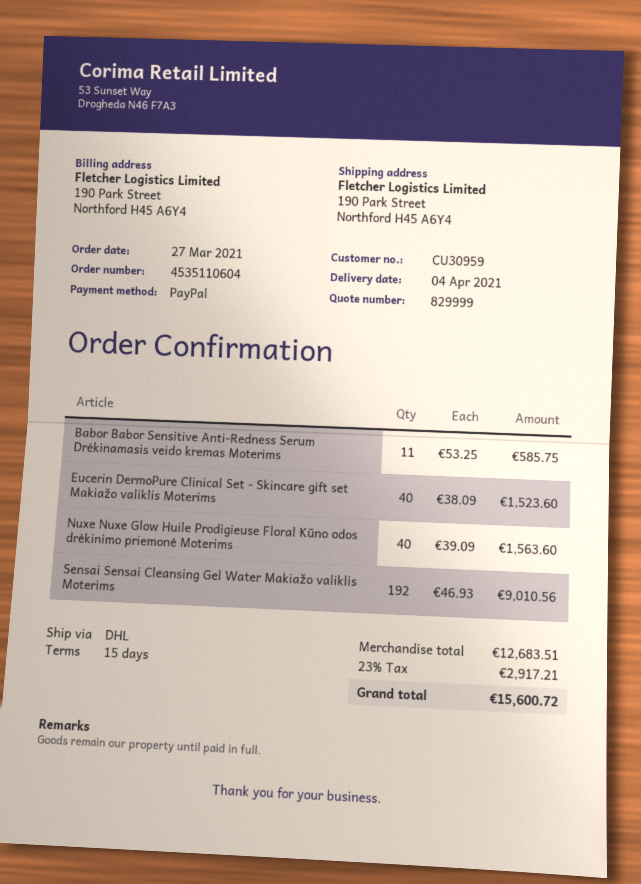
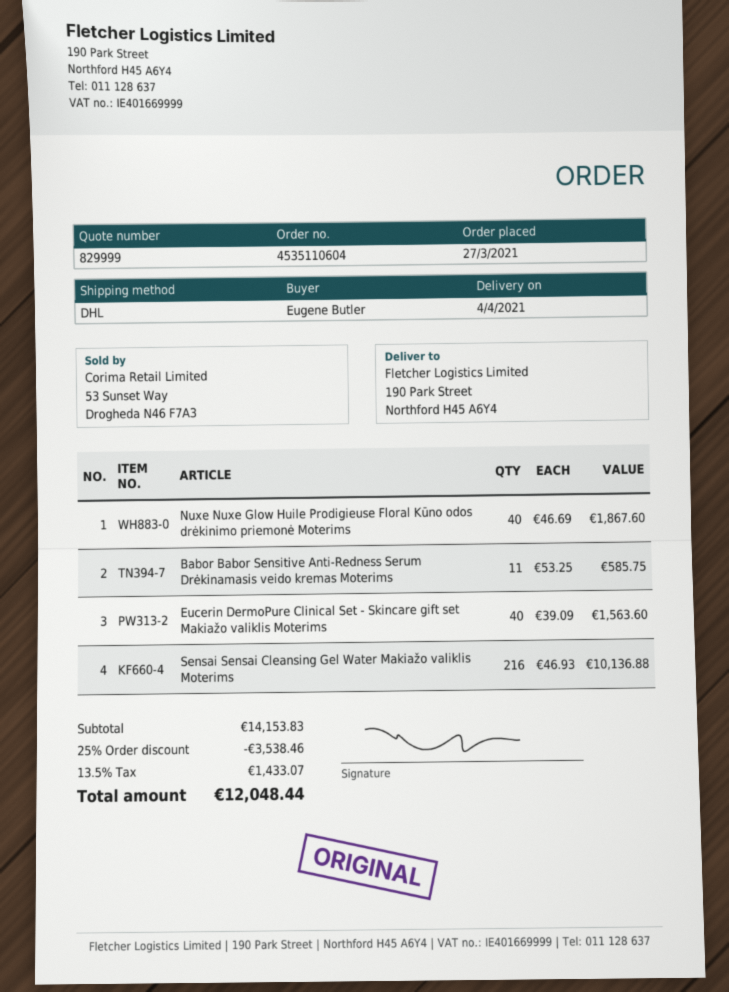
Eucerin DermoPure Clinical Set - Skincare gift set Makiažo valiklis Moterims: 40 x 38.09 = 1523.60 -> 40 x 39.09 = 1563.60
Nuxe Nuxe Glow Huile Prodigieuse Floral Kūno odos drėkinimo priemonė Moterims: 40 x 39.09 = 1563.60 -> 40 x 46.69 = 1867.60
Sensai Sensai Cleansing Gel Water Makiažo valiklis Moterims: 192 x 46.93 = 9010.56 -> 216 x 46.93 = 10136.88
subtotal: 12683.51 -> 14153.83
discount: none -> 25% = 3538.46
tax: 23% = 2917.21 -> 13.5% = 1433.07
total: 15600.72 -> 12048.44

